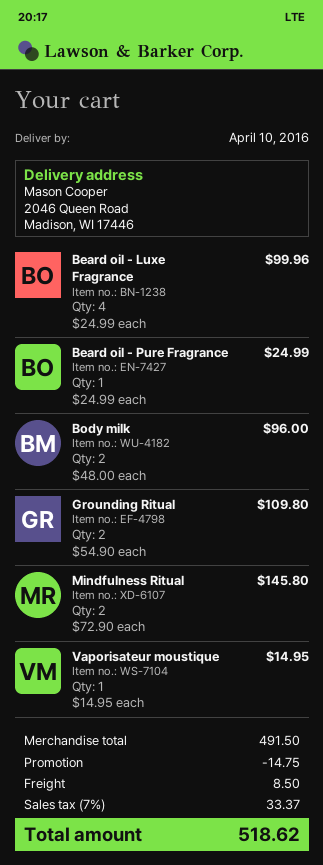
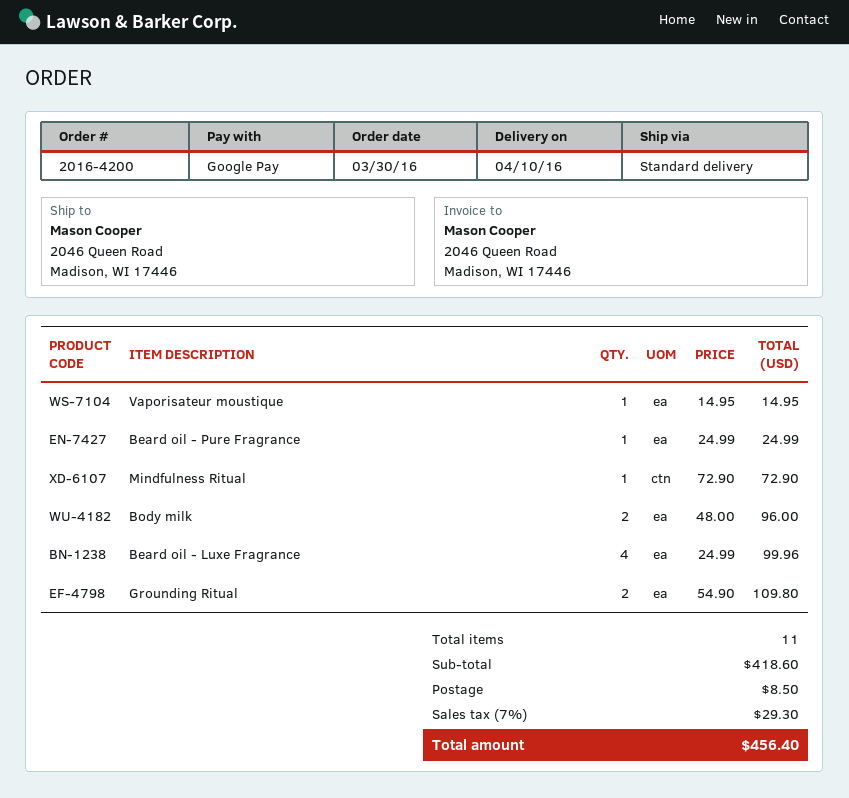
Mindfulness Ritual: 2 x 72.90 = 145.80 -> 1 x 72.90 = 72.90
subtotal: 491.50 -> 418.60
discount: 14.75 -> none
tax: 7% = 33.37 -> 7% = 29.30
total: 518.62 -> 456.40

